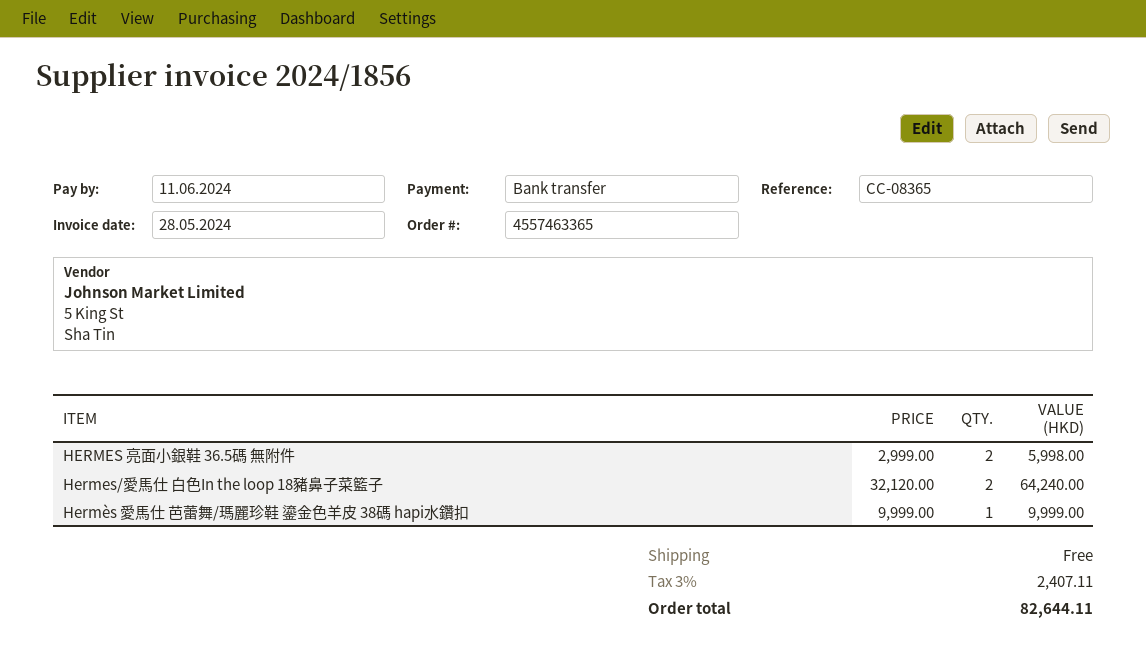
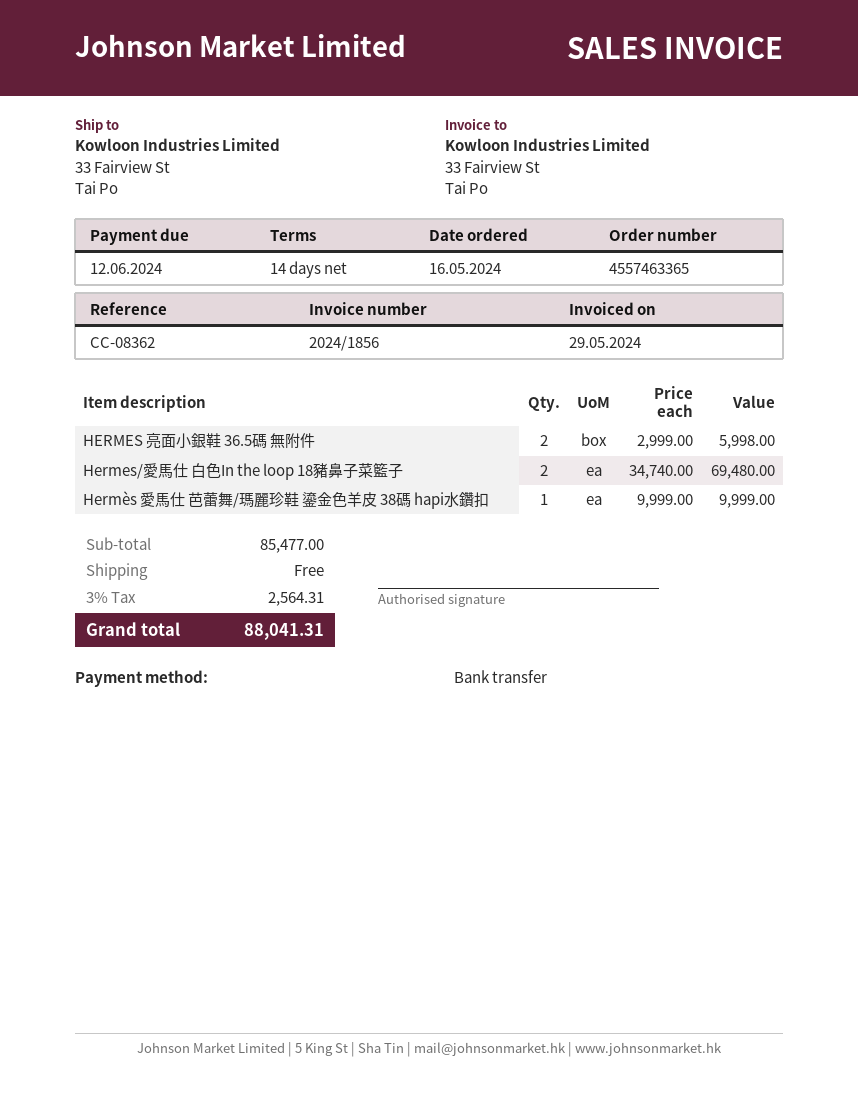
invoice date: 2024-05-28 -> 2024-05-29
due date: 2024-06-11 -> 2024-06-12
reference: CC-08365 -> CC-08362
Hermes/愛馬仕 白色In the loop 18豬鼻子菜籃子: 2 x 32120.00 = 64240.00 -> 2 x 34740.00 = 69480.00
tax: 3% = 2407.11 -> 3% = 2564.31
total: 82644.11 -> 88041.31

